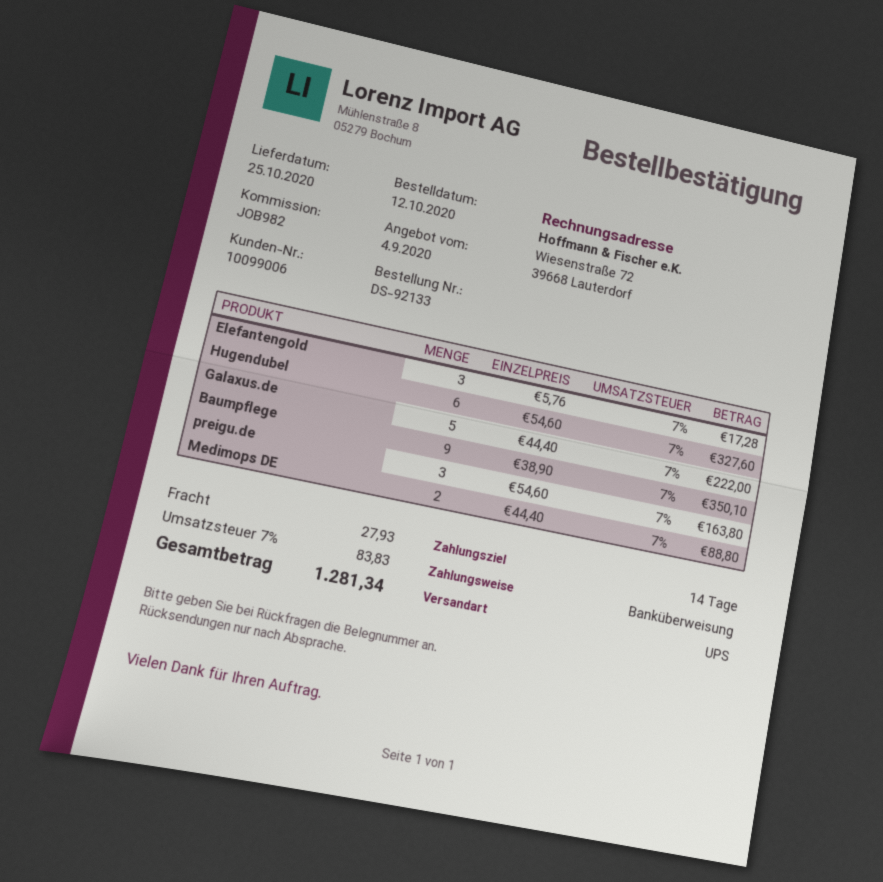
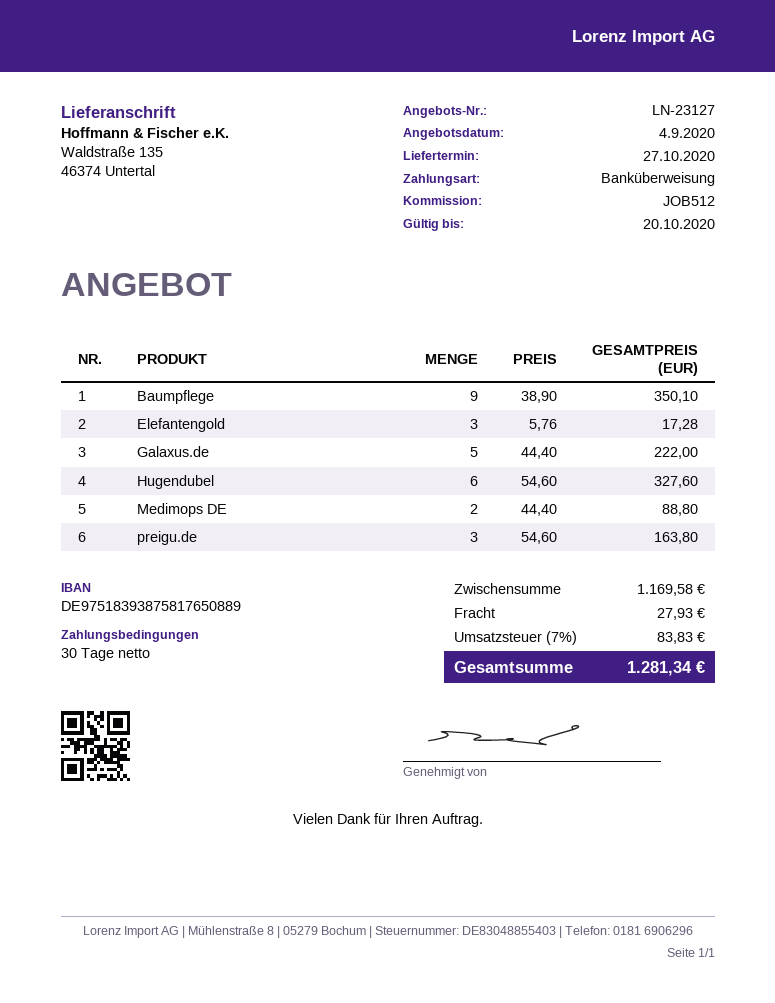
delivery date: 2020-10-25 -> 2020-10-27
payment terms: 14 days -> 30 days
reference: JOB982 -> JOB512

